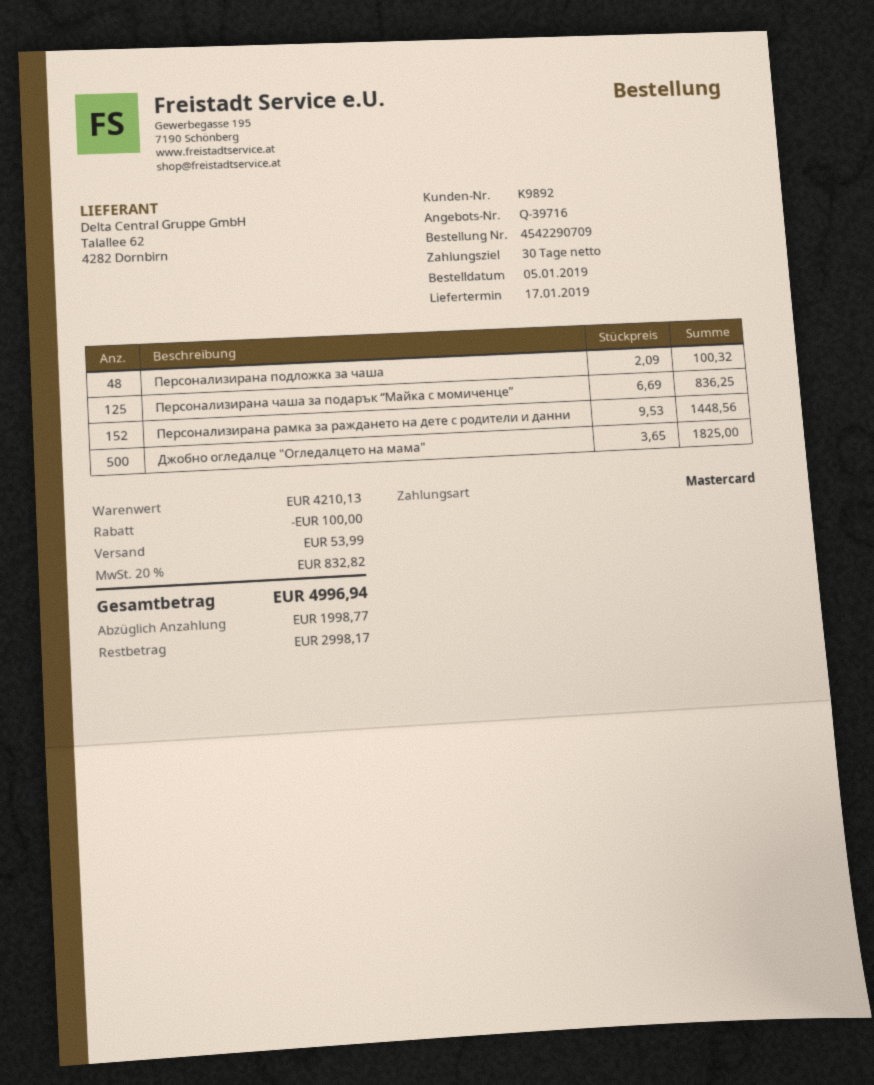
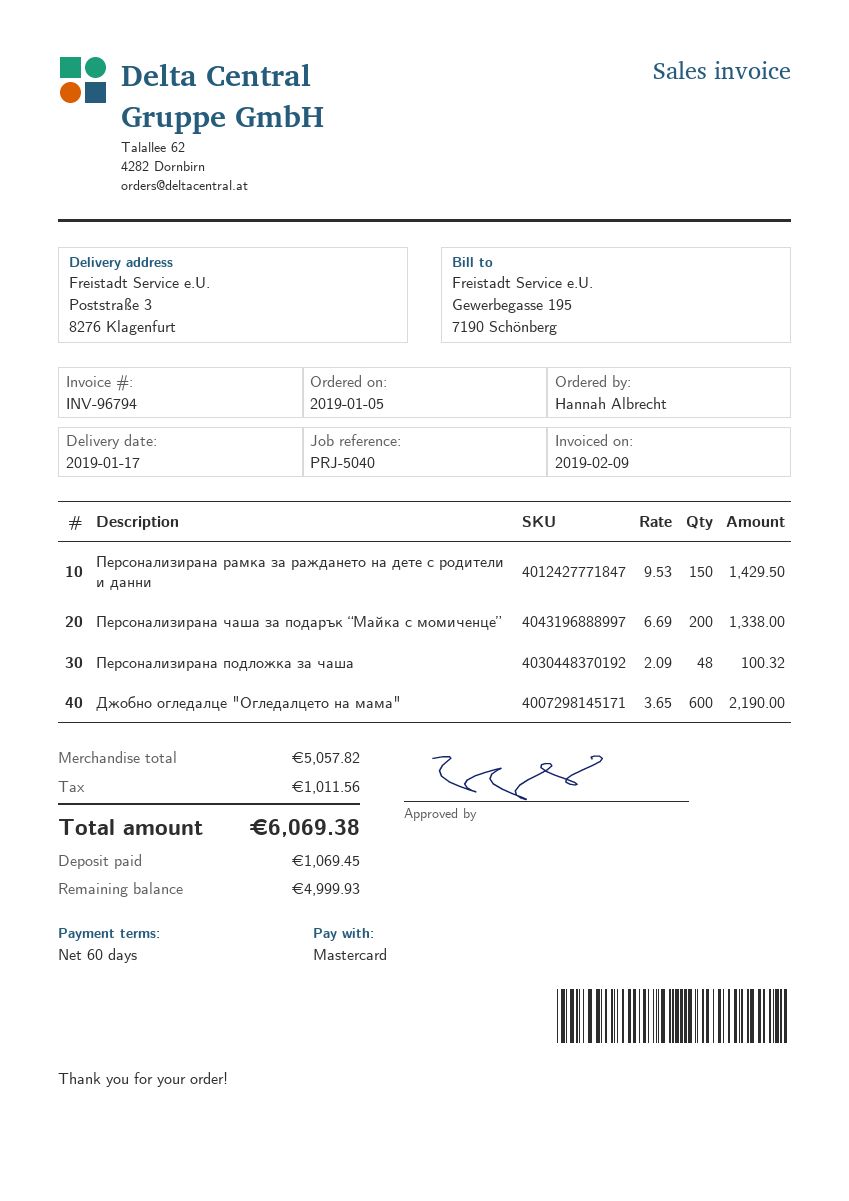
payment terms: 30 days -> 60 days
Персонализирана чаша за подарък “Майка с момиченце”: 125 x 6.69 = 836.25 -> 200 x 6.69 = 1338.00
Персонализирана рамка за раждането на дете с родители и данни: 152 x 9.53 = 1448.56 -> 150 x 9.53 = 1429.50
Джобно огледалце "Огледалцето на мама": 500 x 3.65 = 1825.00 -> 600 x 3.65 = 2190.00
subtotal: 4210.13 -> 5057.82
discount: 100.00 -> none
shipping: 53.99 -> none
tax: 832.82 -> 1011.56
total: 4996.94 -> 6069.38
deposit: 1998.77 -> 1069.45
balance: 2998.17 -> 4999.93

